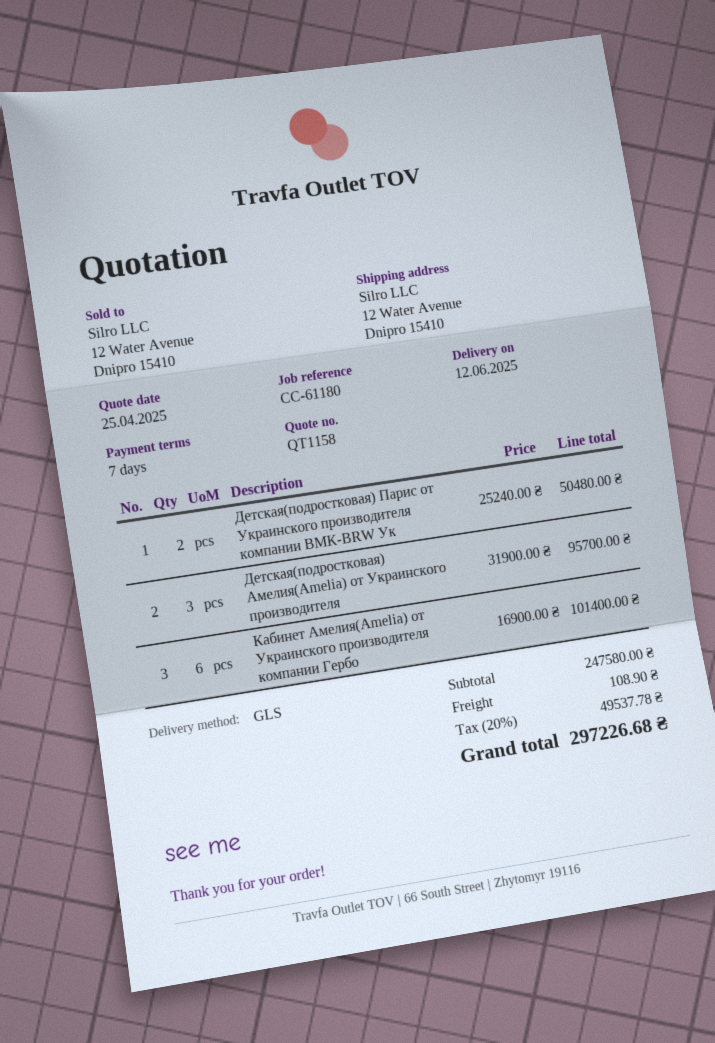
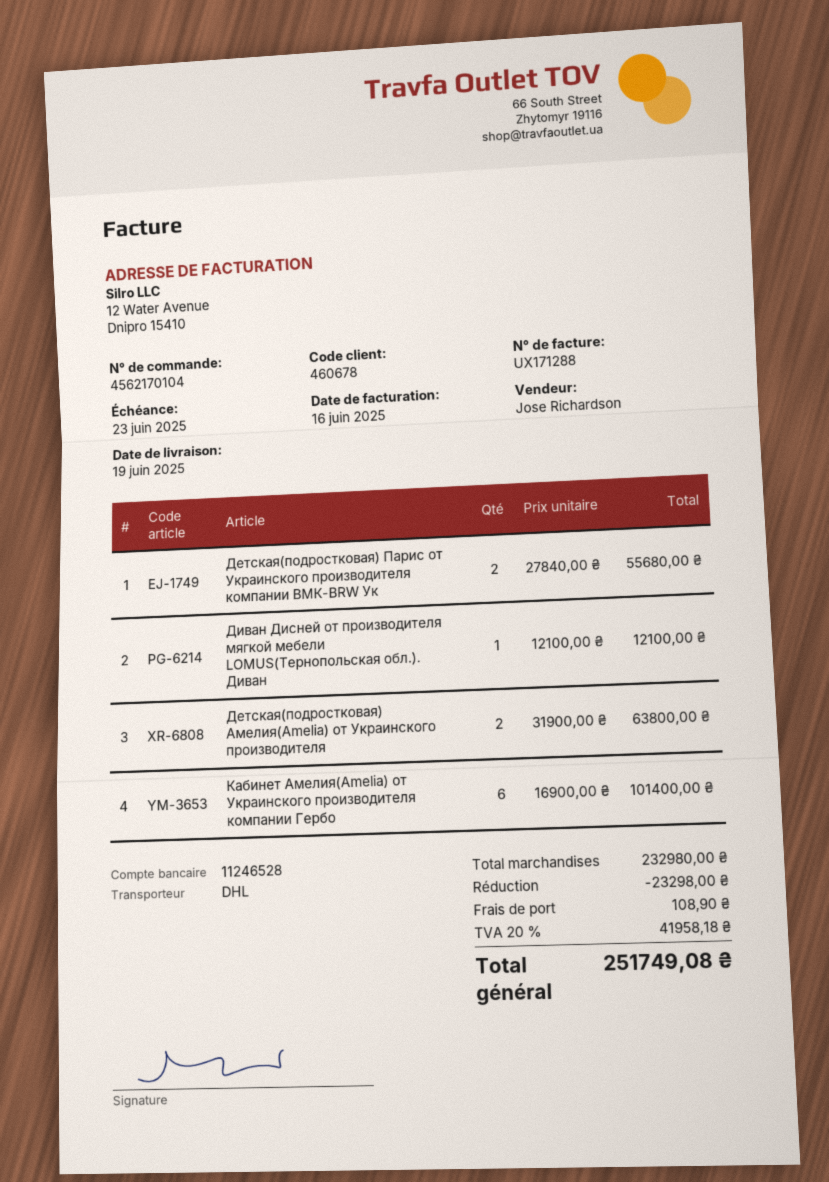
delivery date: 2025-06-12 -> 2025-06-19
shipping method: GLS -> DHL
Детская(подростковая) Парис от Украинского производителя компании ВМК-BRW Ук: 2 x 25240.00 = 50480.00 -> 2 x 27840.00 = 55680.00
Детская(подростковая) Амелия(Amelia) от Украинского производителя: 3 x 31900.00 = 95700.00 -> 2 x 31900.00 = 63800.00
Диван Дисней от производителя мягкой мебели LOMUS(Тернопольская обл.). Диван: none -> 1 x 12100.00 = 12100.00
subtotal: 247580.00 -> 232980.00
discount: none -> 23298.00
tax: 20% = 49537.78 -> 20% = 41958.18
total: 297226.68 -> 251749.08

